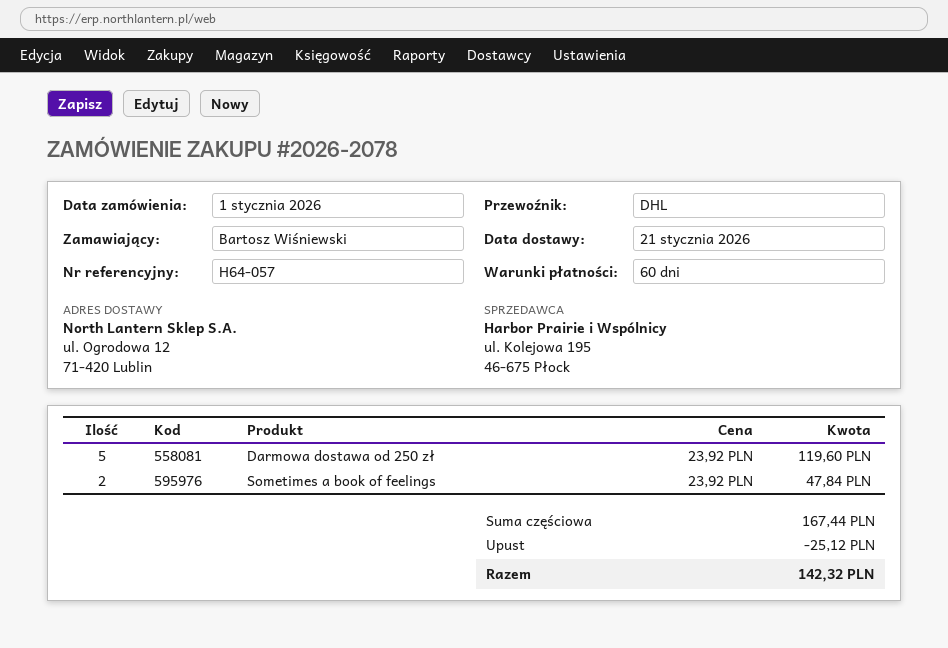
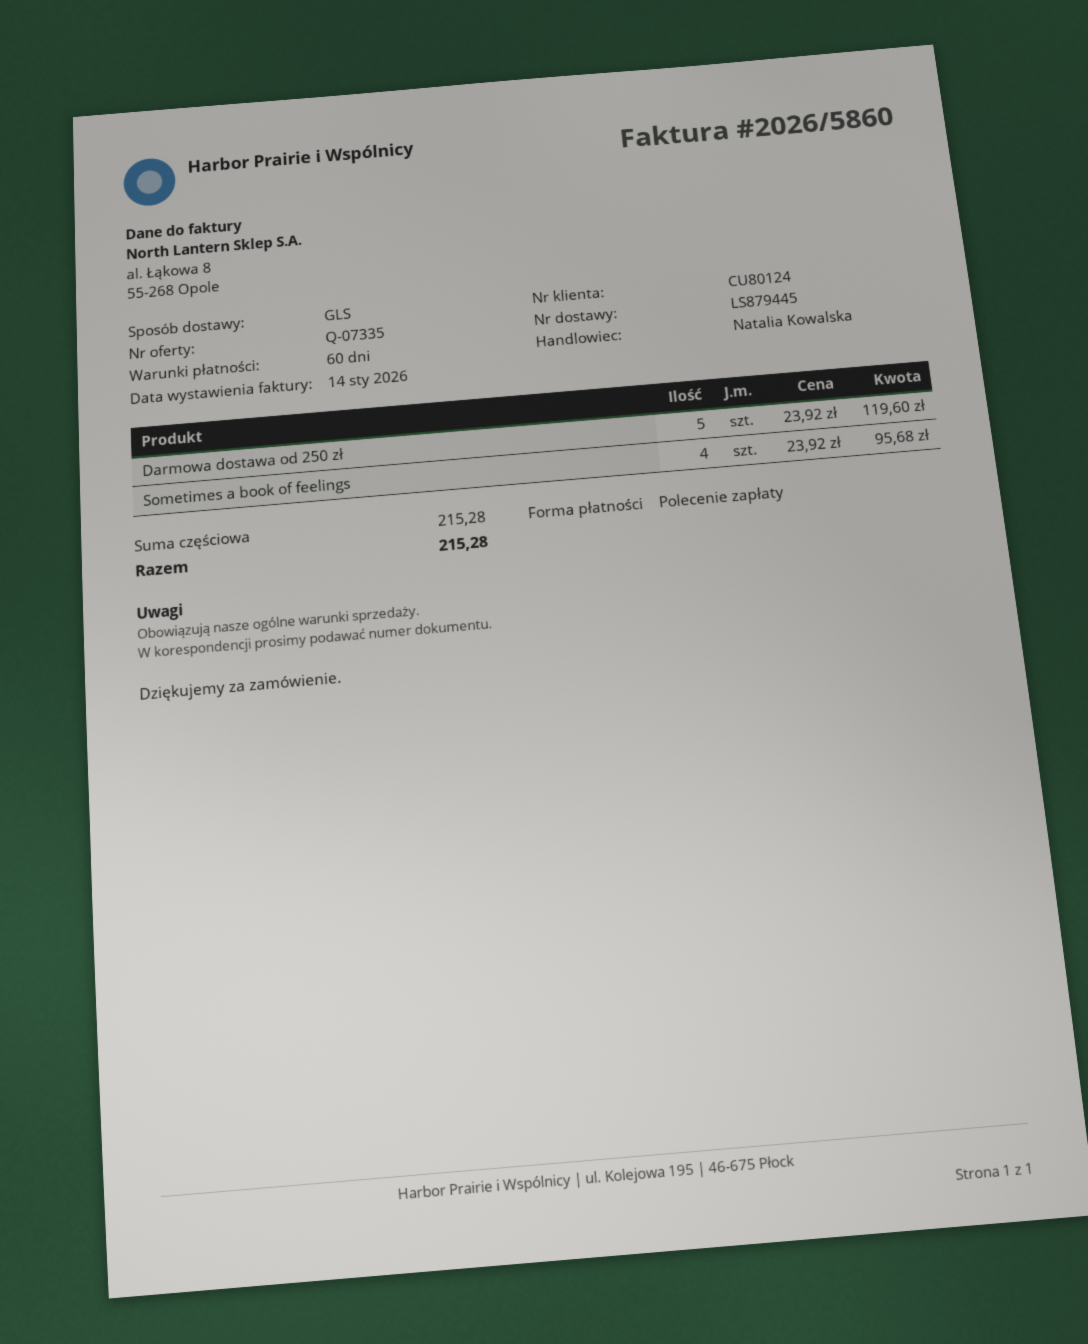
shipping method: DHL -> GLS
Sometimes a book of feelings: 2 x 23.92 = 47.84 -> 4 x 23.92 = 95.68
subtotal: 167.44 -> 215.28
discount: 25.12 -> none
total: 142.32 -> 215.28

